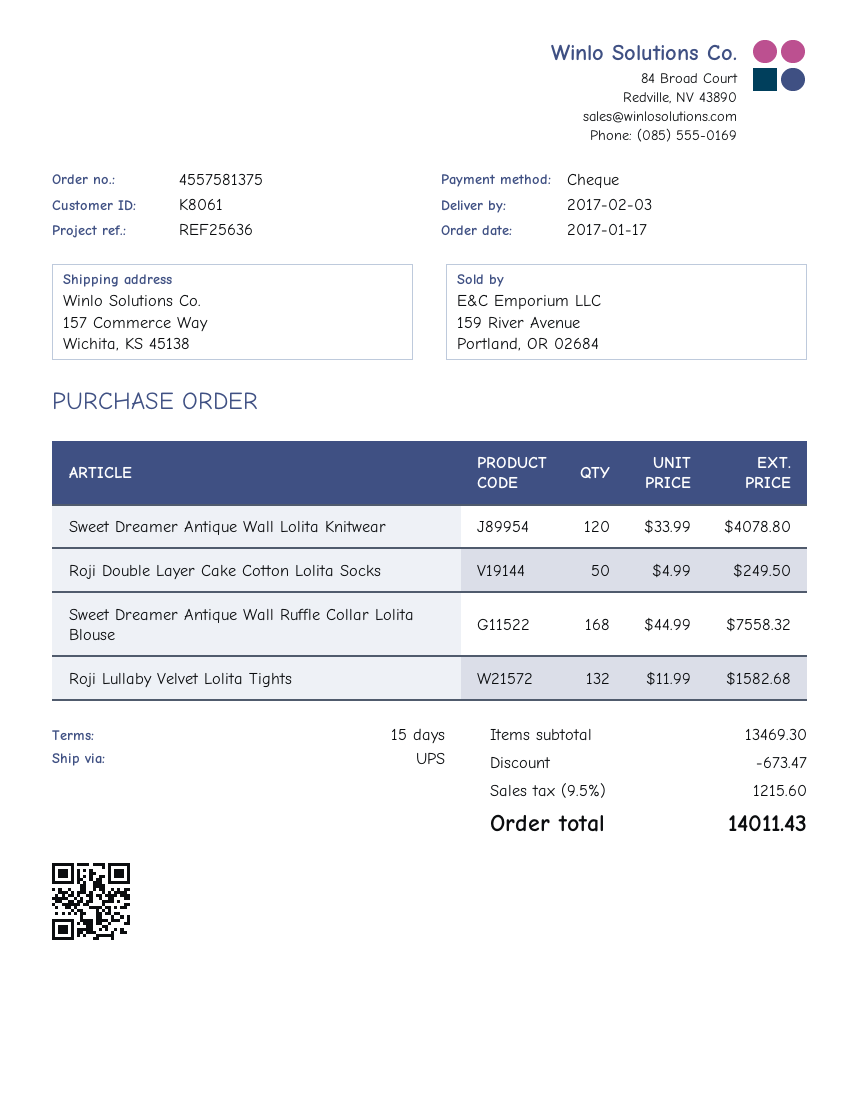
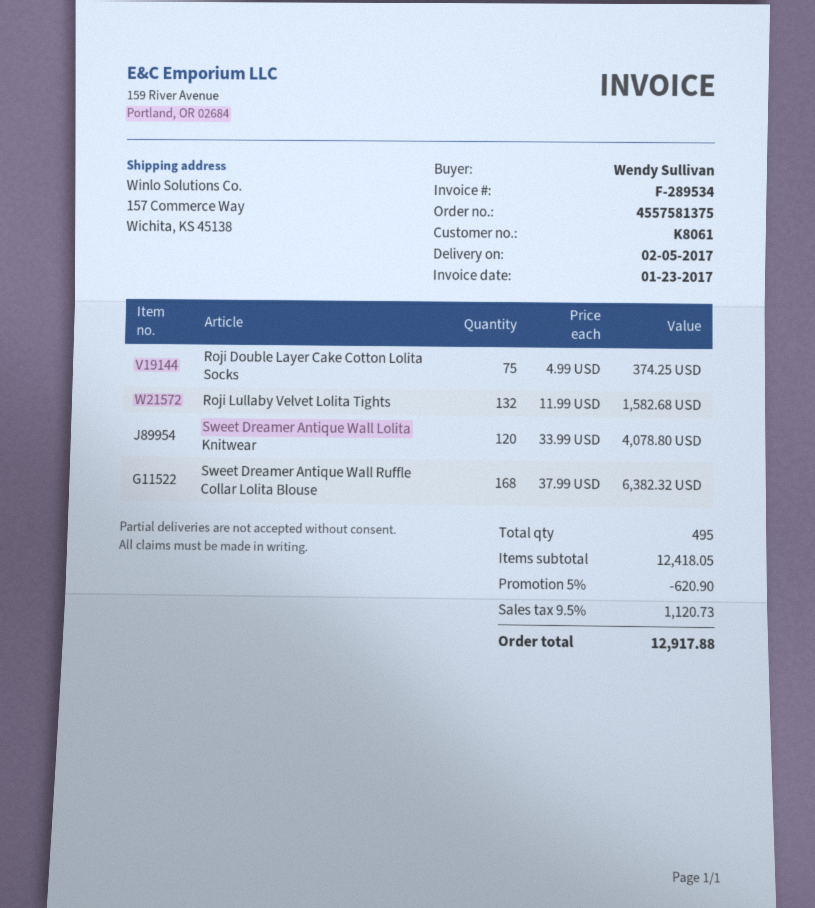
delivery date: 2017-02-03 -> 2017-02-05
Roji Double Layer Cake Cotton Lolita Socks: 50 x 4.99 = 249.50 -> 75 x 4.99 = 374.25
Sweet Dreamer Antique Wall Ruffle Collar Lolita Blouse: 168 x 44.99 = 7558.32 -> 168 x 37.99 = 6382.32
subtotal: 13469.30 -> 12418.05
discount: 673.47 -> 620.90
tax: 9.5% = 1215.60 -> 9.5% = 1120.73
total: 14011.43 -> 12917.88

